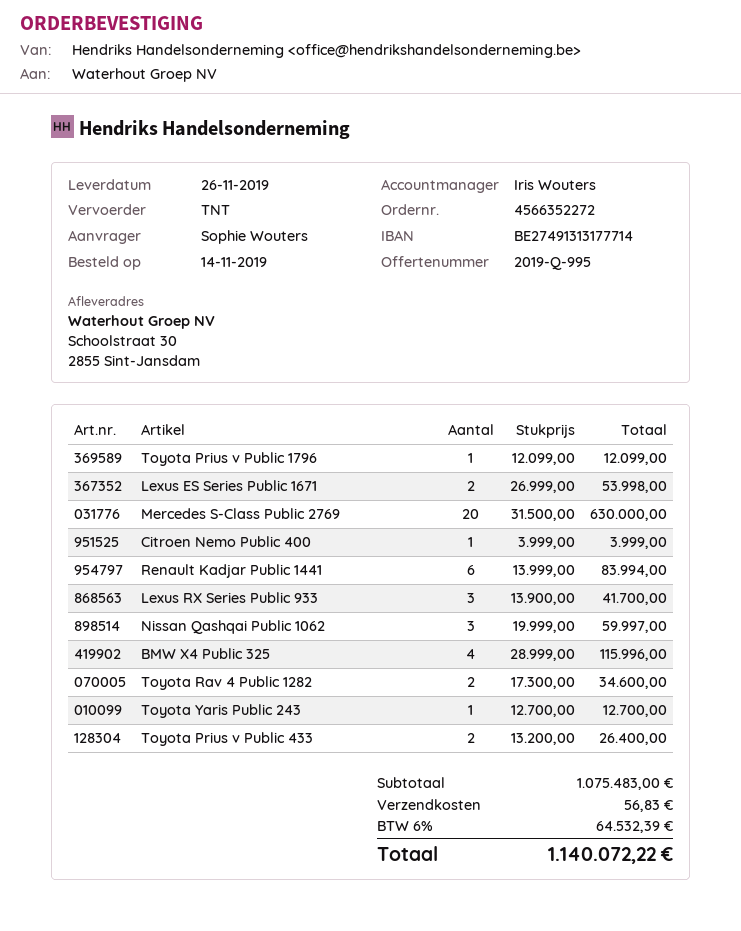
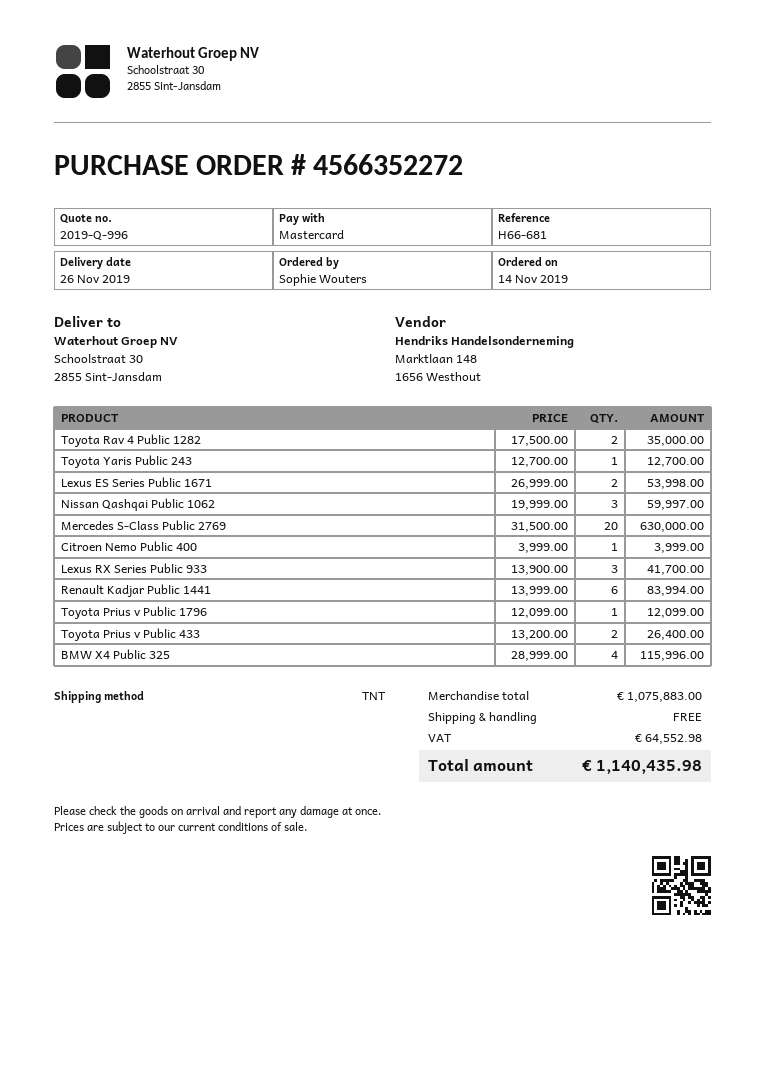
quote number: 2019-Q-995 -> 2019-Q-996
Toyota Rav 4 Public 1282: 2 x 17300.00 = 34600.00 -> 2 x 17500.00 = 35000.00
subtotal: 1075483.00 -> 1075883.00
shipping: 56.83 -> 0.00
tax: 64532.39 -> 64552.98
total: 1140072.22 -> 1140435.98

